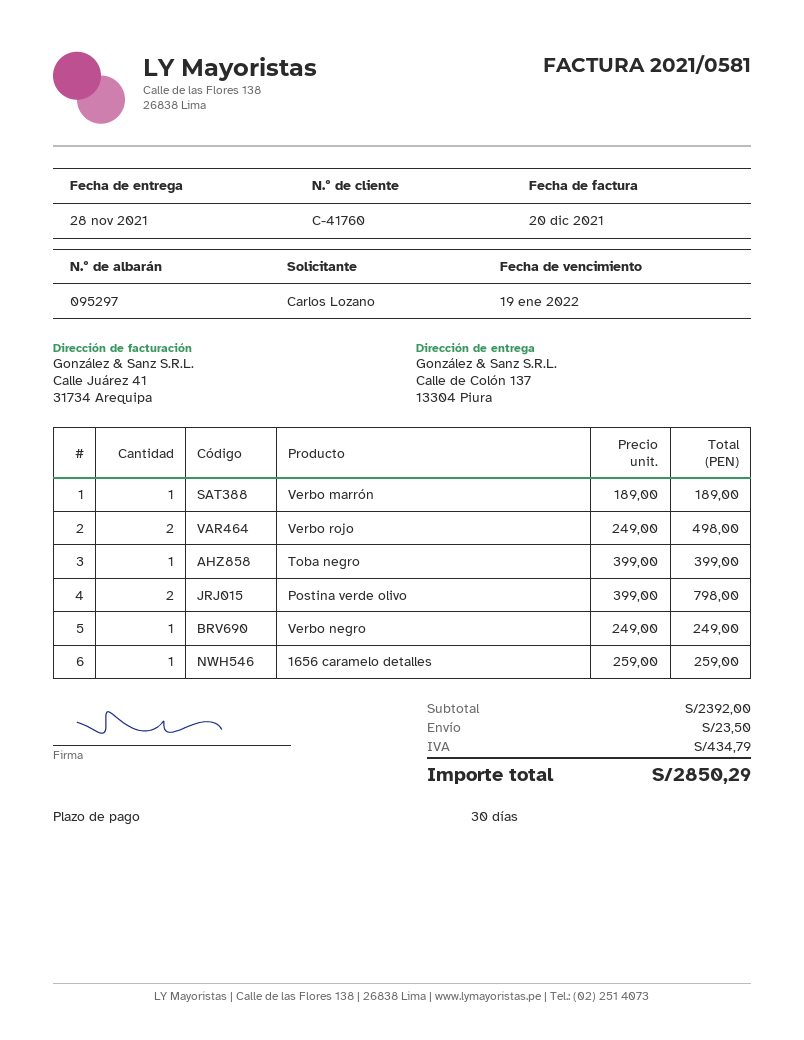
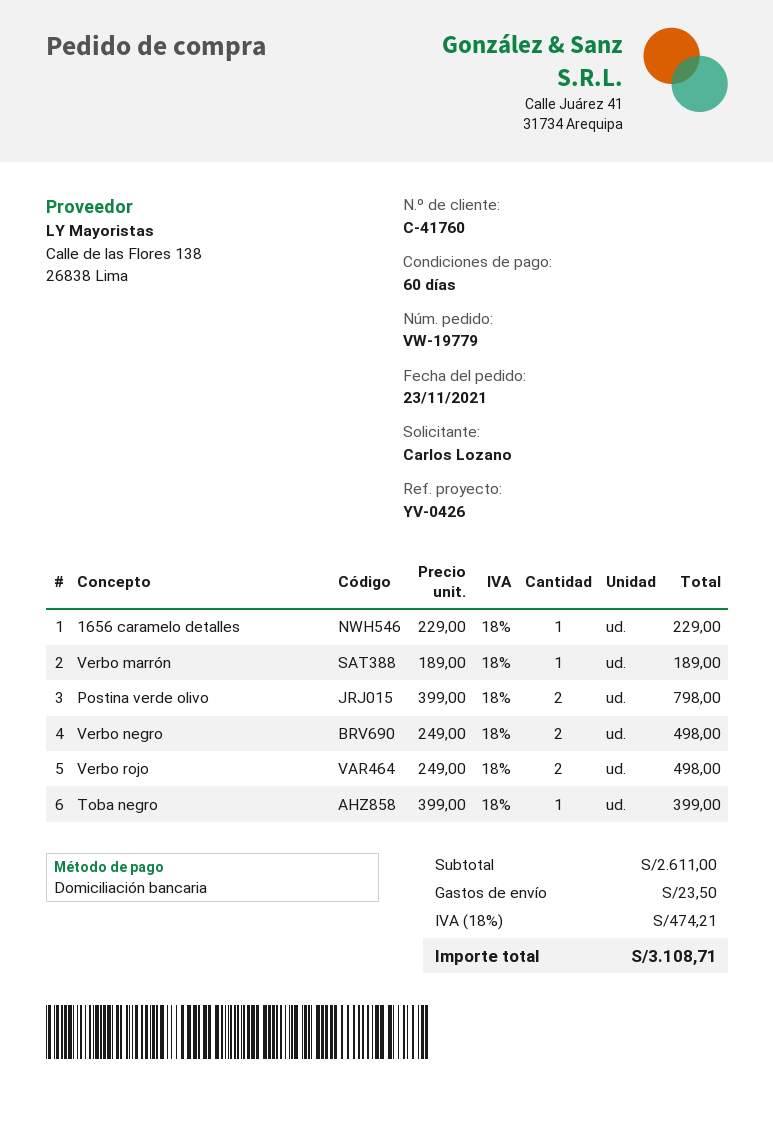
payment terms: 30 days -> 60 days
Verbo negro: 1 x 249.00 = 249.00 -> 2 x 249.00 = 498.00
1656 caramelo detalles: 1 x 259.00 = 259.00 -> 1 x 229.00 = 229.00
subtotal: 2392.00 -> 2611.00
tax: 434.79 -> 474.21
total: 2850.29 -> 3108.71

